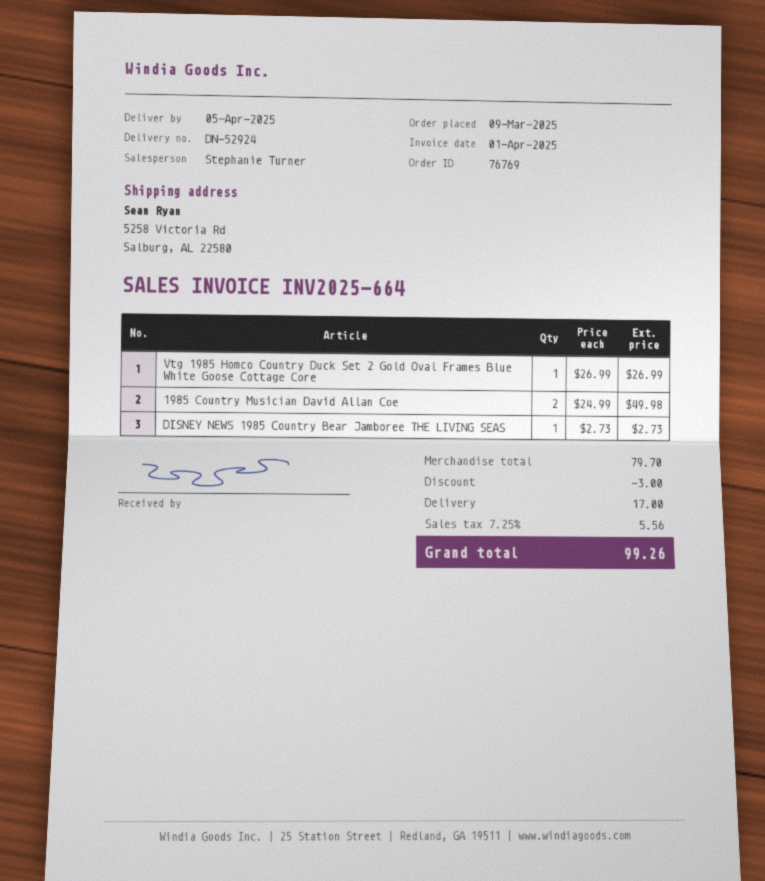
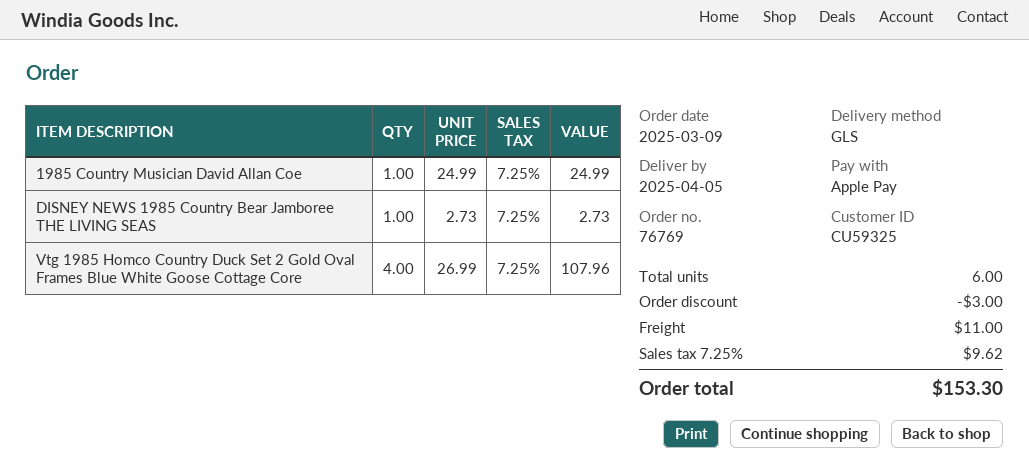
Vtg 1985 Homco Country Duck Set 2 Gold Oval Frames Blue White Goose Cottage Core: 1 x 26.99 = 26.99 -> 4 x 26.99 = 107.96
1985 Country Musician David Allan Coe: 2 x 24.99 = 49.98 -> 1 x 24.99 = 24.99
shipping: 17.00 -> 11.00
tax: 7.25% = 5.56 -> 7.25% = 9.62
total: 99.26 -> 153.30

